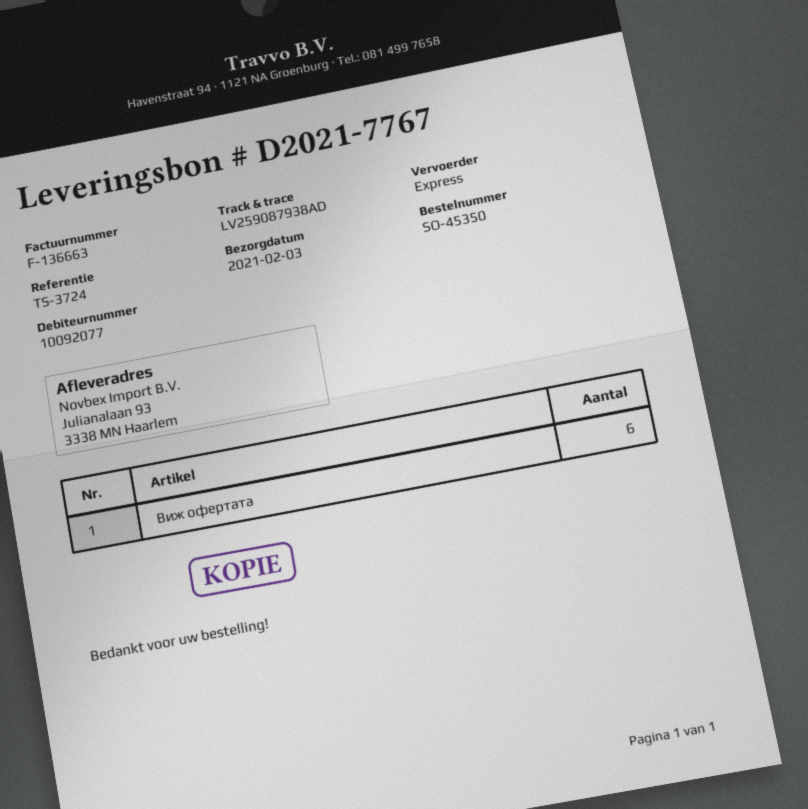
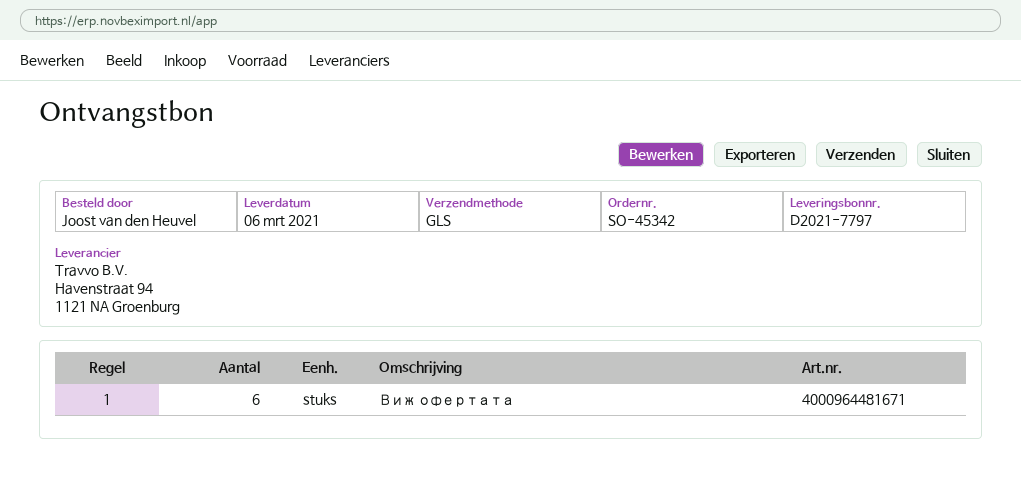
order number: SO-45350 -> SO-45342
delivery note number: D2021-7767 -> D2021-7797
delivery date: 2021-02-03 -> 2021-03-06
shipping method: express -> GLS

